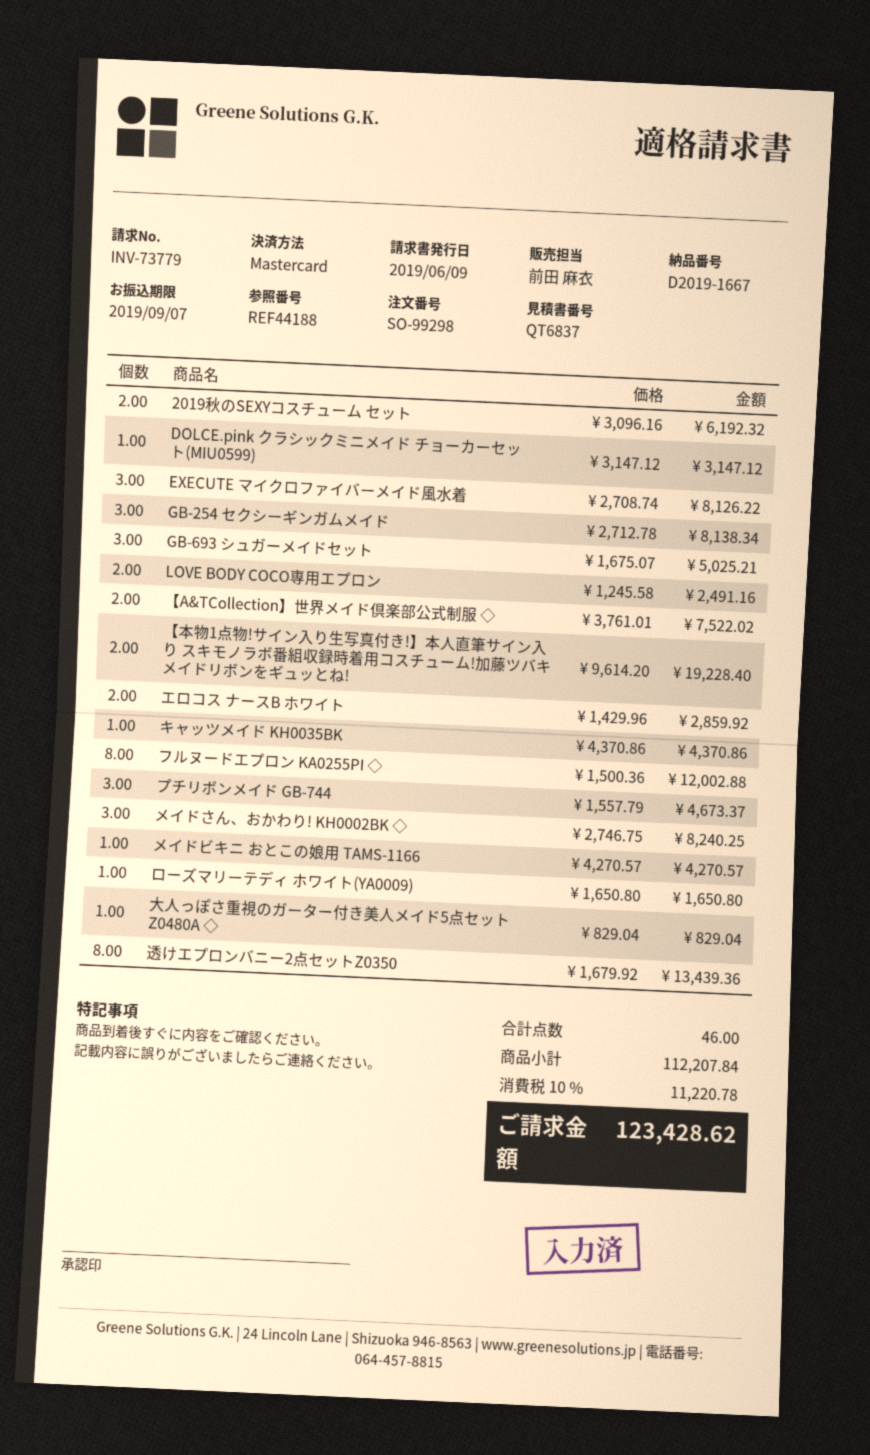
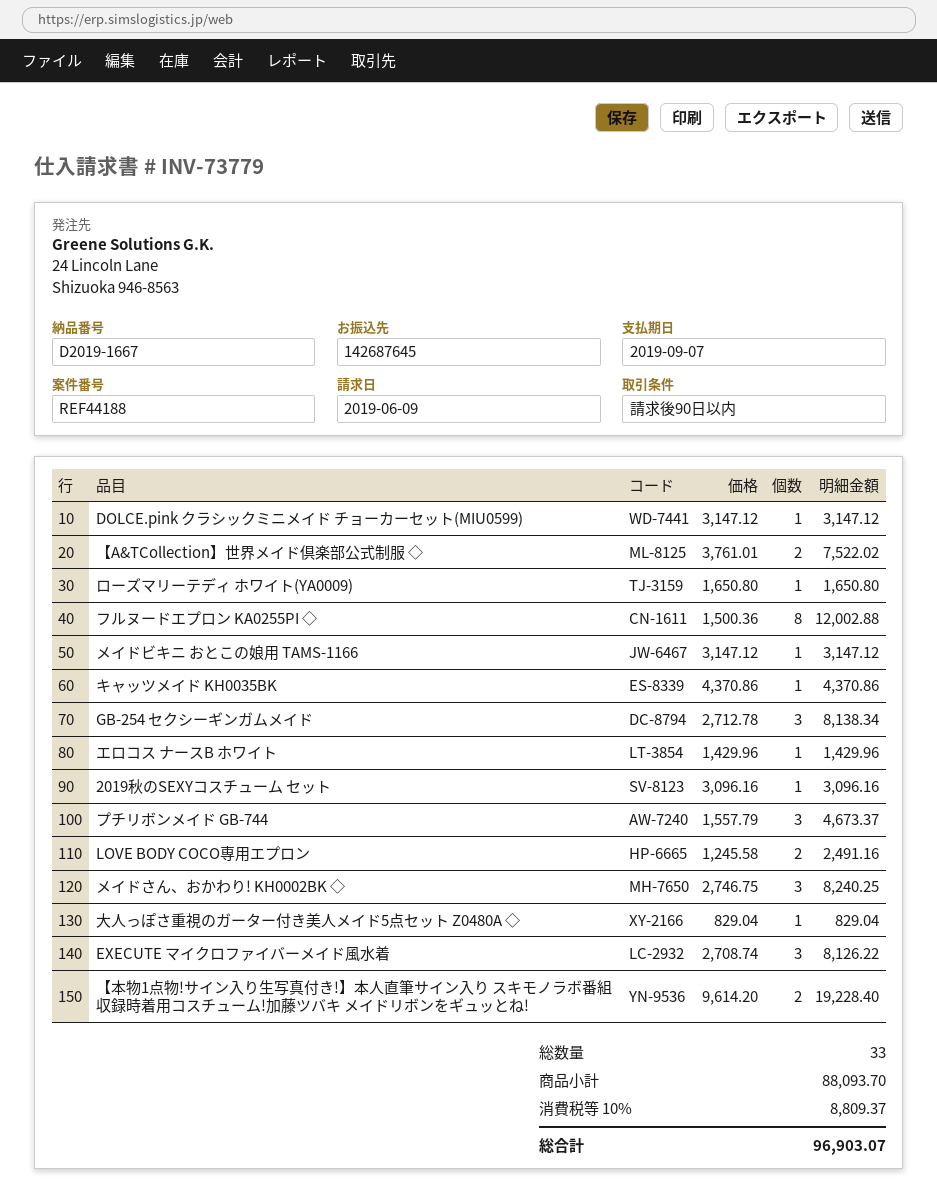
2019秋のSEXYコスチューム セット: 2 x 3096.16 = 6192.32 -> 1 x 3096.16 = 3096.16
GB-693 シュガーメイドセット: 3 x 1675.07 = 5025.21 -> none
エロコス ナースB ホワイト: 2 x 1429.96 = 2859.92 -> 1 x 1429.96 = 1429.96
メイドビキニ おとこの娘用 TAMS-1166: 1 x 4270.57 = 4270.57 -> 1 x 3147.12 = 3147.12
透けエプロンバニー2点セットZ0350: 8 x 1679.92 = 13439.36 -> none
total quantity: 46 -> 33
subtotal: 112207.84 -> 88093.70
tax: 10% = 11220.78 -> 10% = 8809.37
total: 123428.62 -> 96903.07

